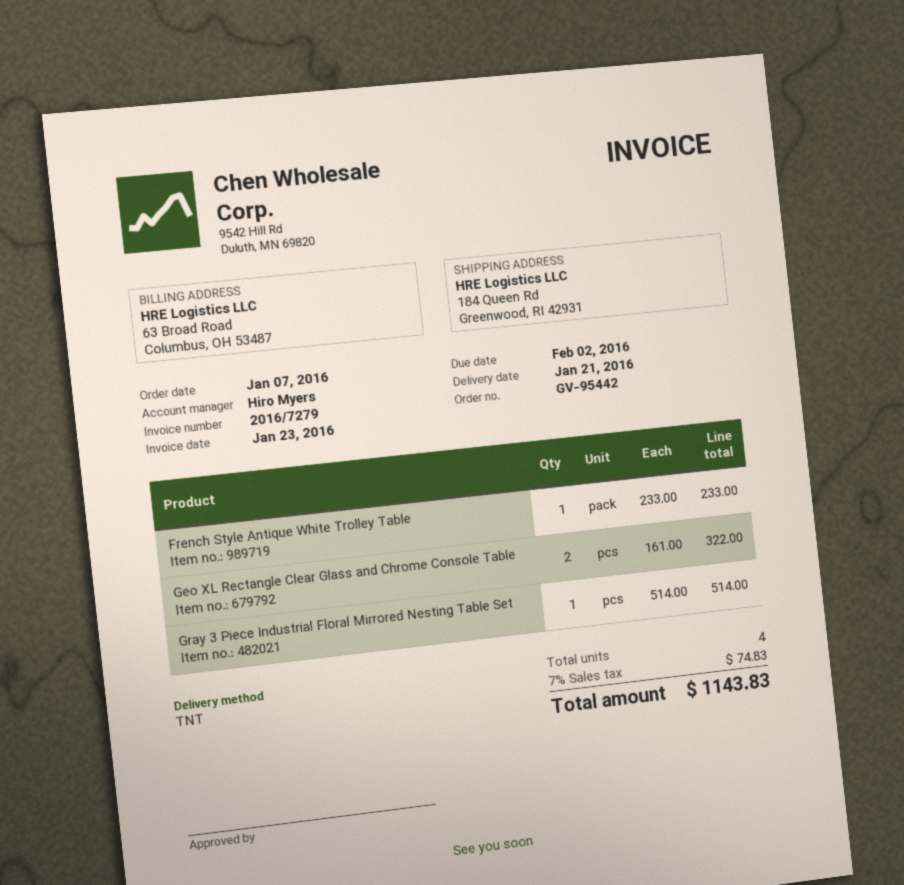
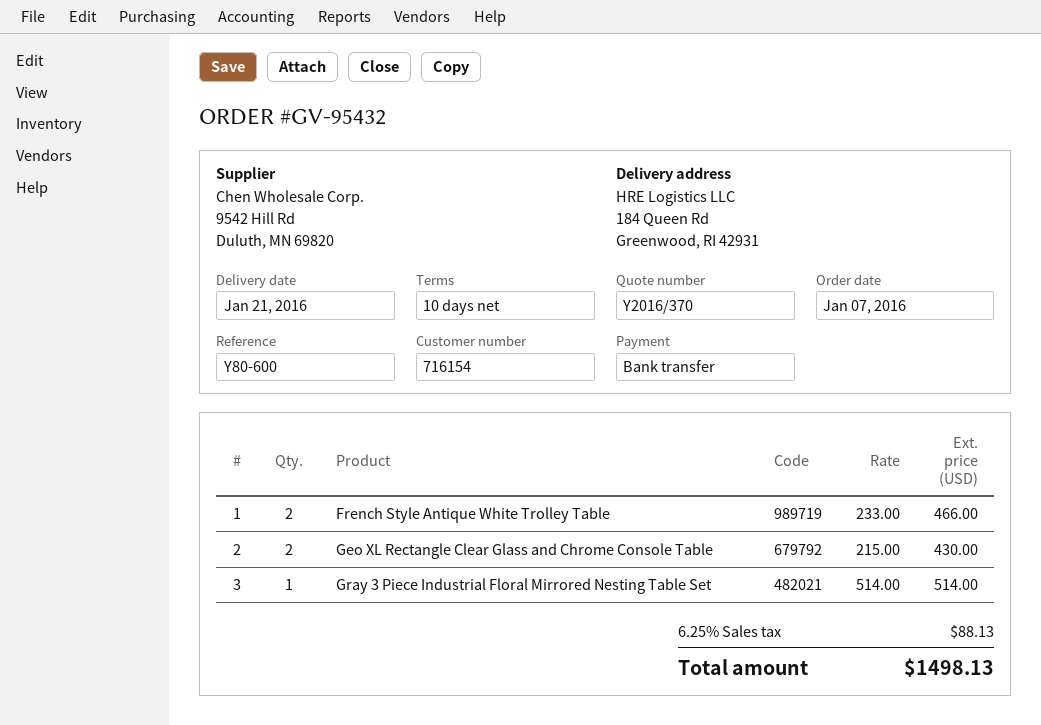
order number: GV-95442 -> GV-95432
French Style Antique White Trolley Table: 1 x 233.00 = 233.00 -> 2 x 233.00 = 466.00
Geo XL Rectangle Clear Glass and Chrome Console Table: 2 x 161.00 = 322.00 -> 2 x 215.00 = 430.00
tax: 7% = 74.83 -> 6.25% = 88.13
total: 1143.83 -> 1498.13

